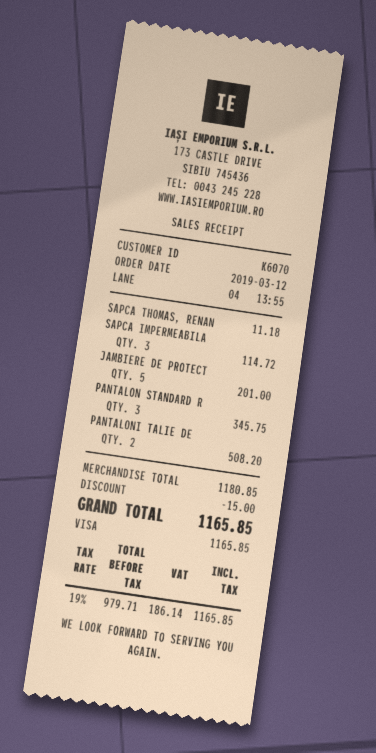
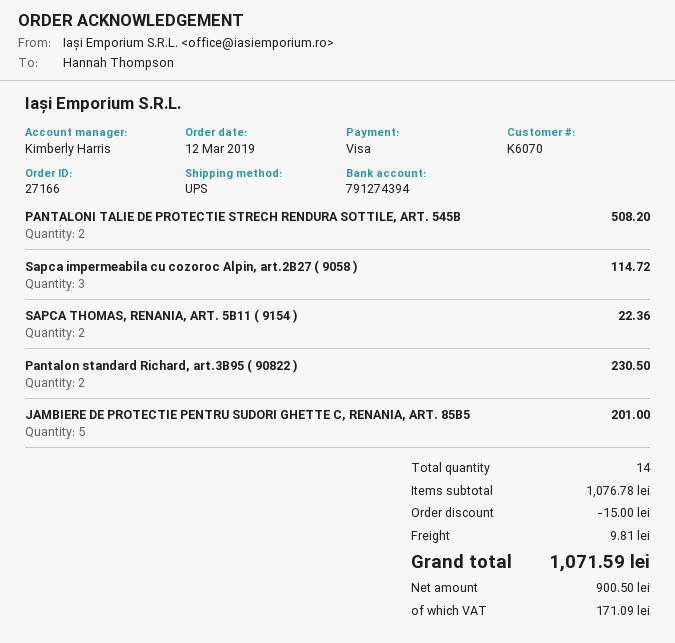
SAPCA THOMAS, RENAN: 1 for 11.18 -> 2 for 22.36
PANTALON STANDARD R: 3 for 345.75 -> 2 for 230.50
subtotal: 1180.85 -> 1076.78
shipping: none -> 9.81
net: 979.71 -> 900.50
tax: 186.14 -> 171.09
total: 1165.85 -> 1071.59

